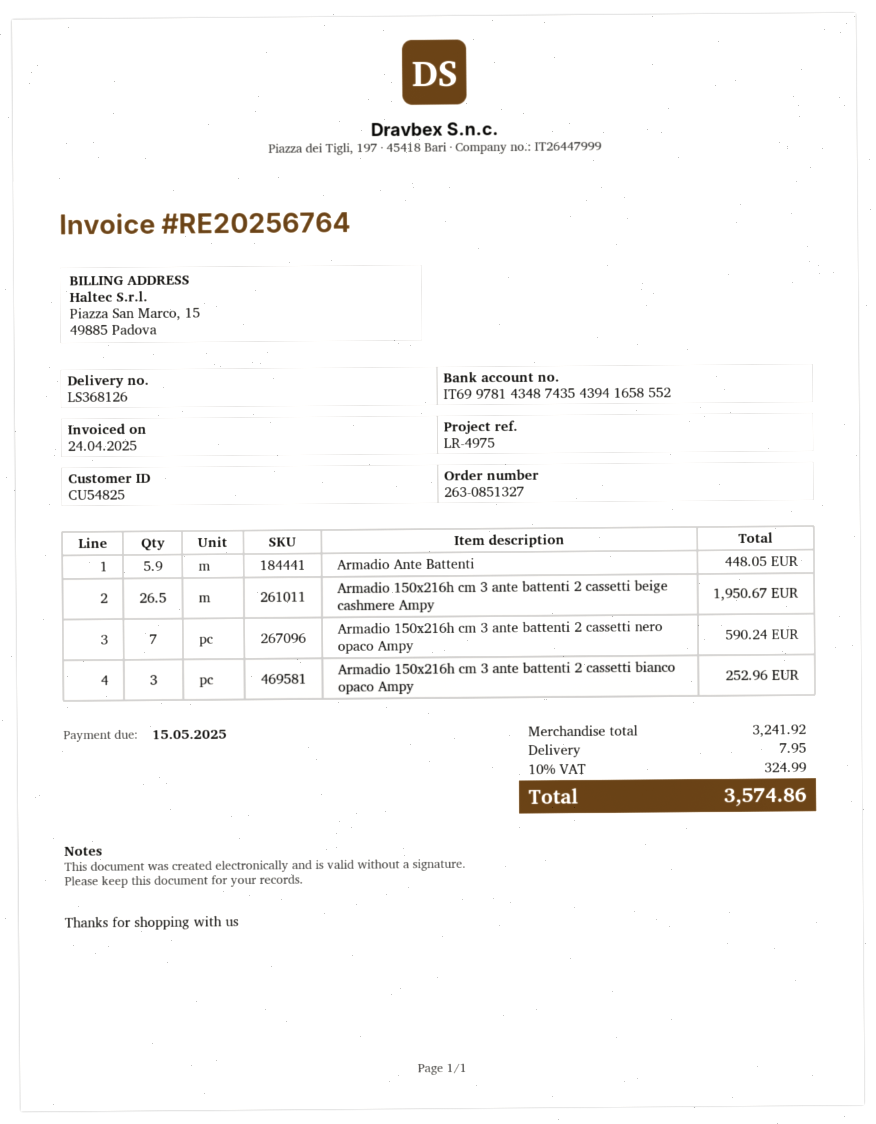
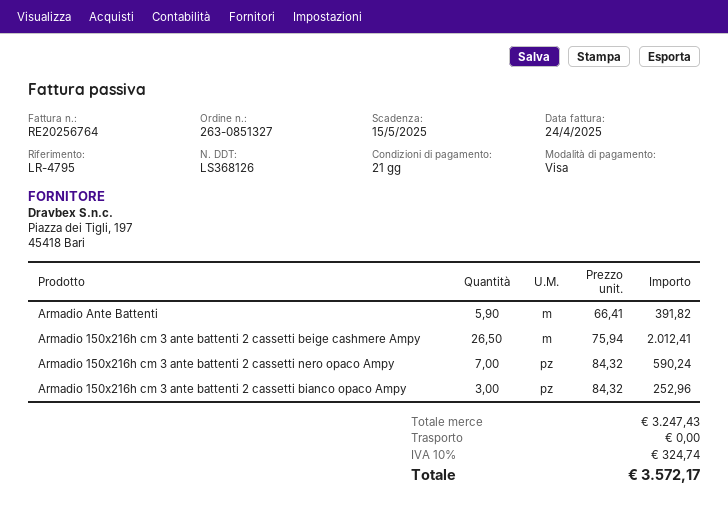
reference: LR-4975 -> LR-4795
Armadio Ante Battenti: 5.9 for 448.05 -> 5.9 for 391.82
Armadio 150x216h cm 3 ante battenti 2 cassetti beige cashmere Ampy: 26.5 for 1950.67 -> 26.5 for 2012.41
subtotal: 3241.92 -> 3247.43
shipping: 7.95 -> 0.00
tax: 10% = 324.99 -> 10% = 324.74
total: 3574.86 -> 3572.17

